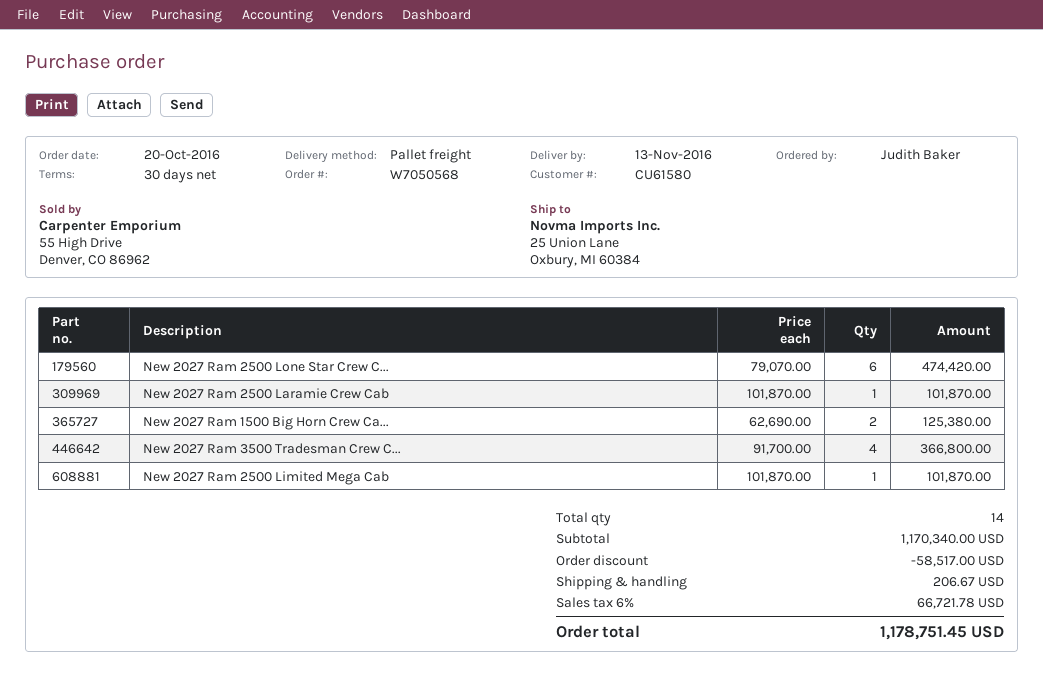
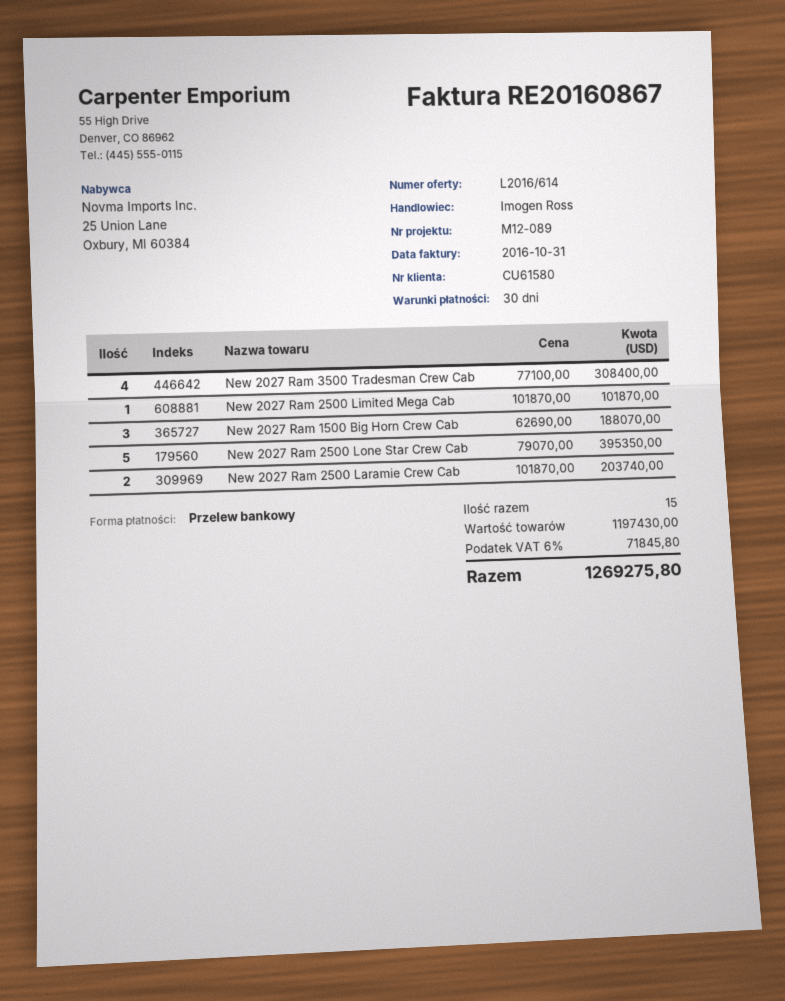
New 2027 Ram 2500 Lone Star Crew C...: 6 x 79070.00 = 474420.00 -> 5 x 79070.00 = 395350.00
New 2027 Ram 2500 Laramie Crew Cab: 1 x 101870.00 = 101870.00 -> 2 x 101870.00 = 203740.00
New 2027 Ram 1500 Big Horn Crew Ca...: 2 x 62690.00 = 125380.00 -> 3 x 62690.00 = 188070.00
New 2027 Ram 3500 Tradesman Crew C...: 4 x 91700.00 = 366800.00 -> 4 x 77100.00 = 308400.00
total quantity: 14 -> 15
subtotal: 1170340.00 -> 1197430.00
discount: 58517.00 -> none
shipping: 206.67 -> none
tax: 6% = 66721.78 -> 6% = 71845.80
total: 1178751.45 -> 1269275.80

